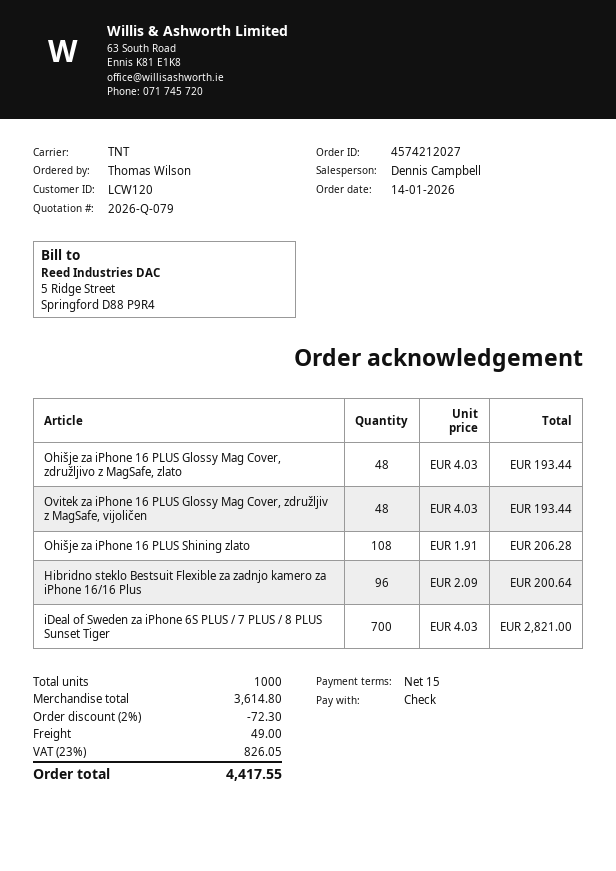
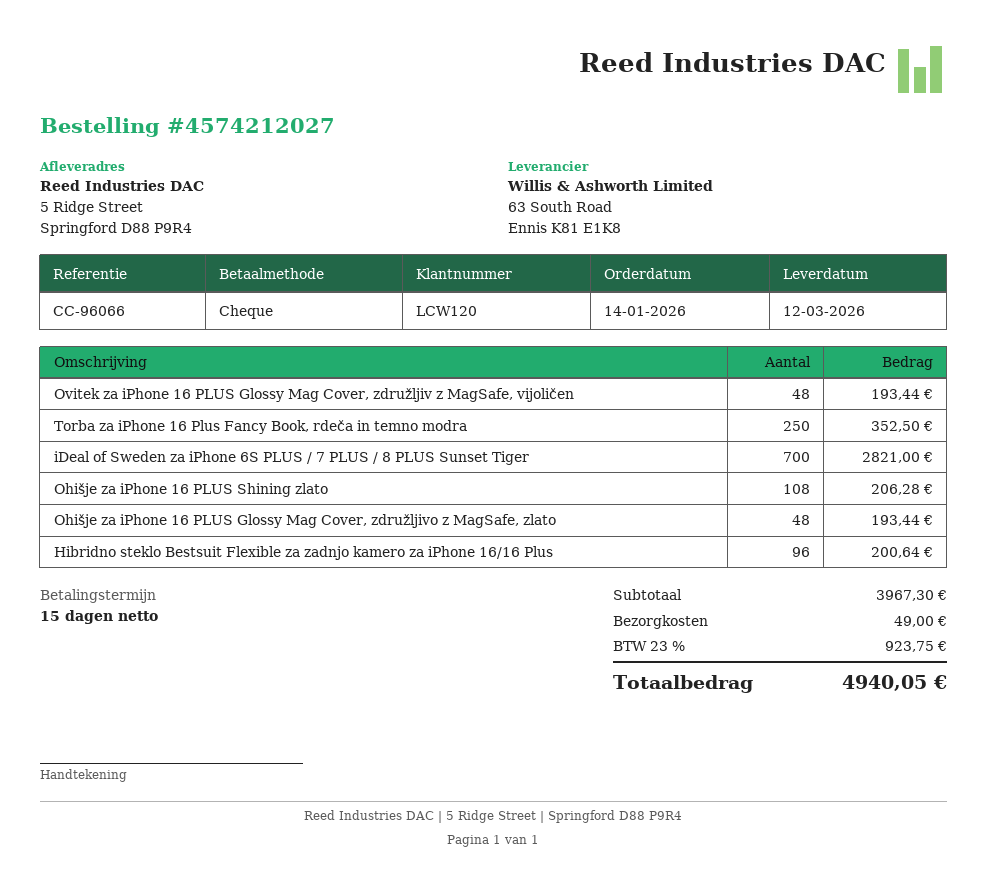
Torba za iPhone 16 Plus Fancy Book, rdeča in temno modra: none -> 250 for 352.50
subtotal: 3614.80 -> 3967.30
discount: 2% = 72.30 -> none
tax: 23% = 826.05 -> 23% = 923.75
total: 4417.55 -> 4940.05

